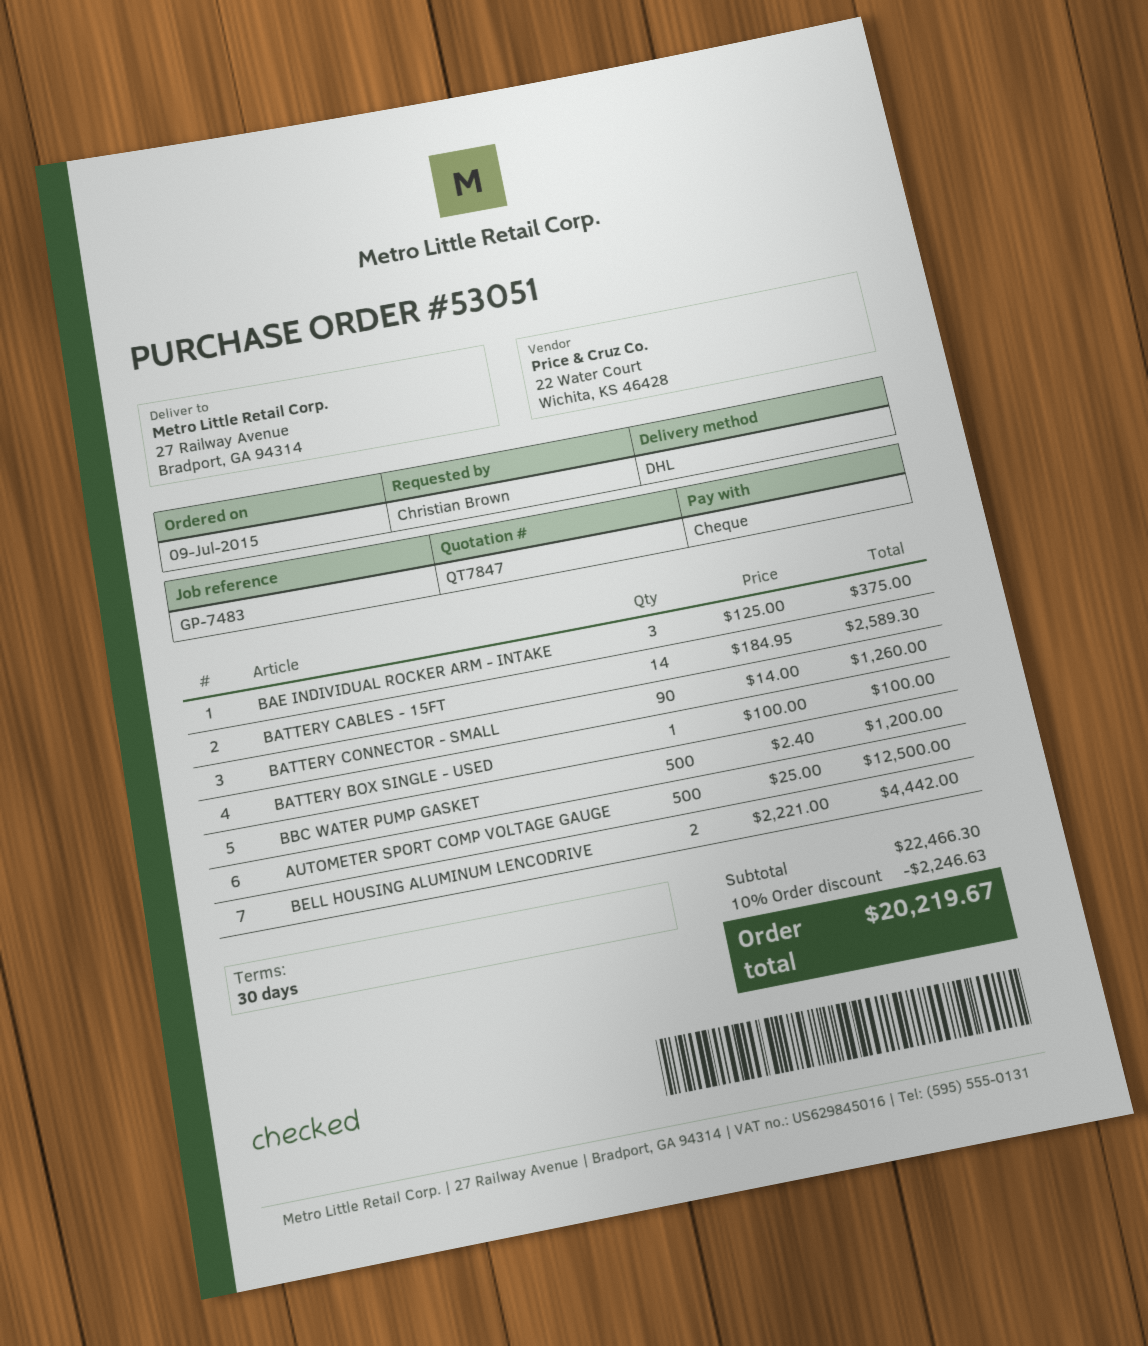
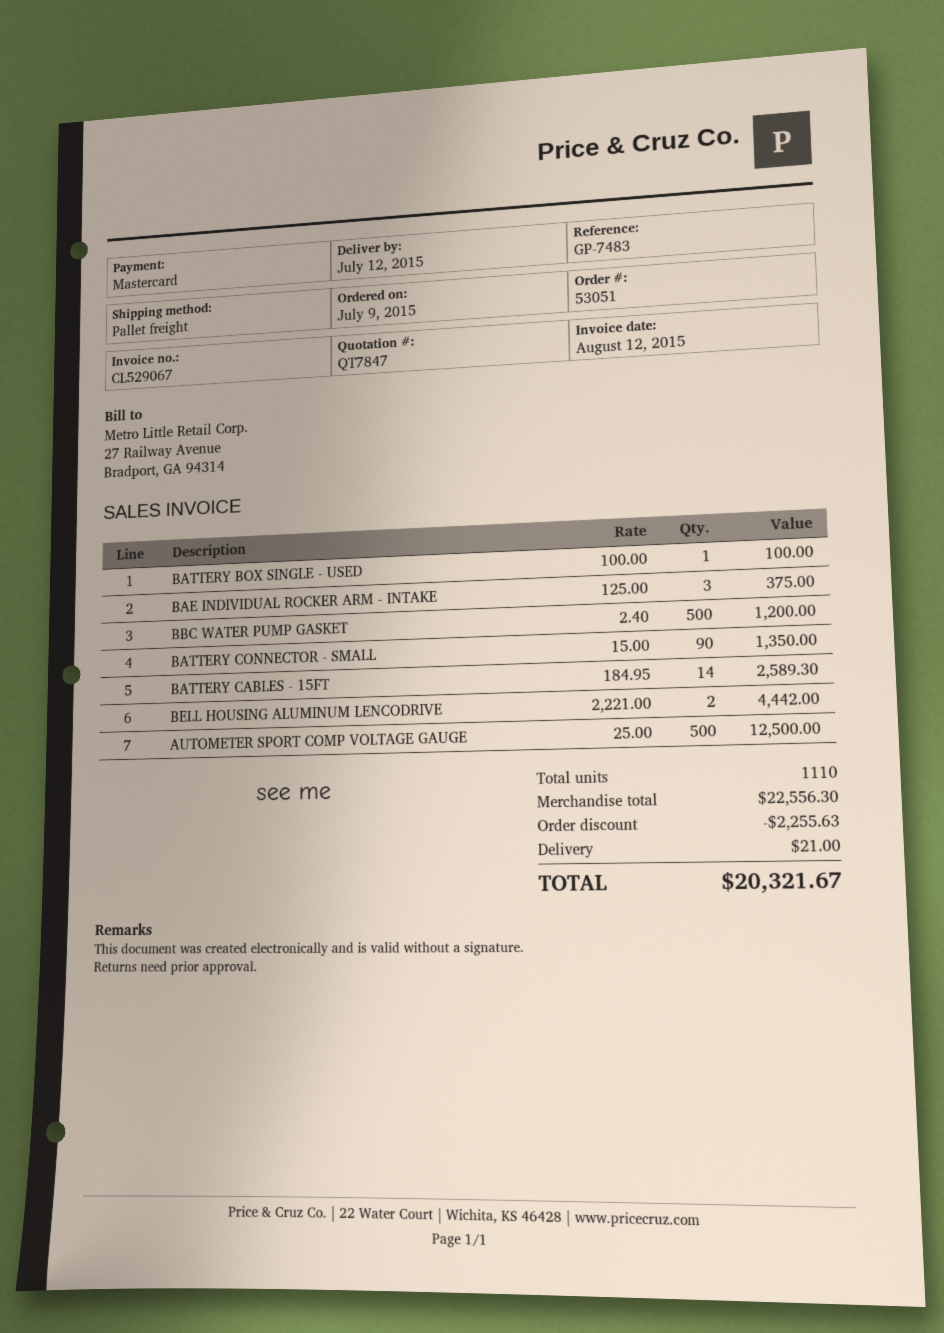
payment method: cheque -> Mastercard
shipping method: DHL -> pallet freight
BATTERY CONNECTOR - SMALL: 90 x 14.00 = 1260.00 -> 90 x 15.00 = 1350.00
subtotal: 22466.30 -> 22556.30
discount: 2246.63 -> 2255.63
shipping: none -> 21.00
total: 20219.67 -> 20321.67

